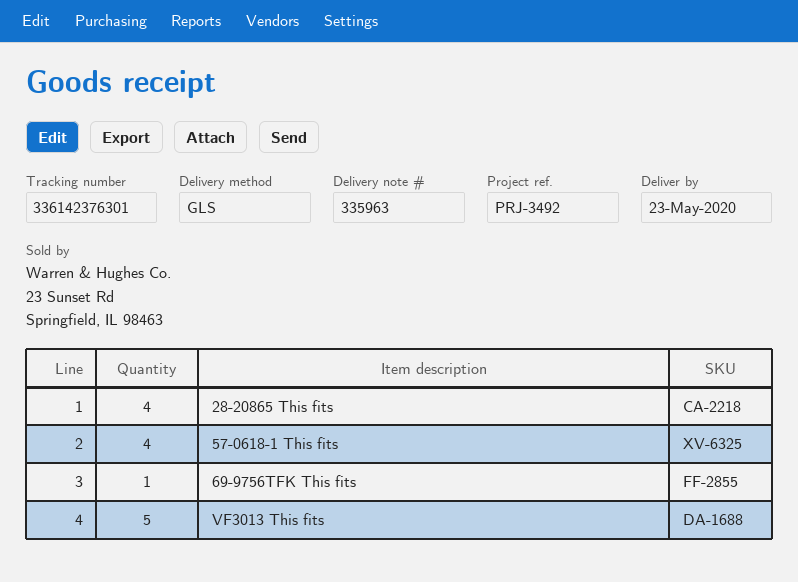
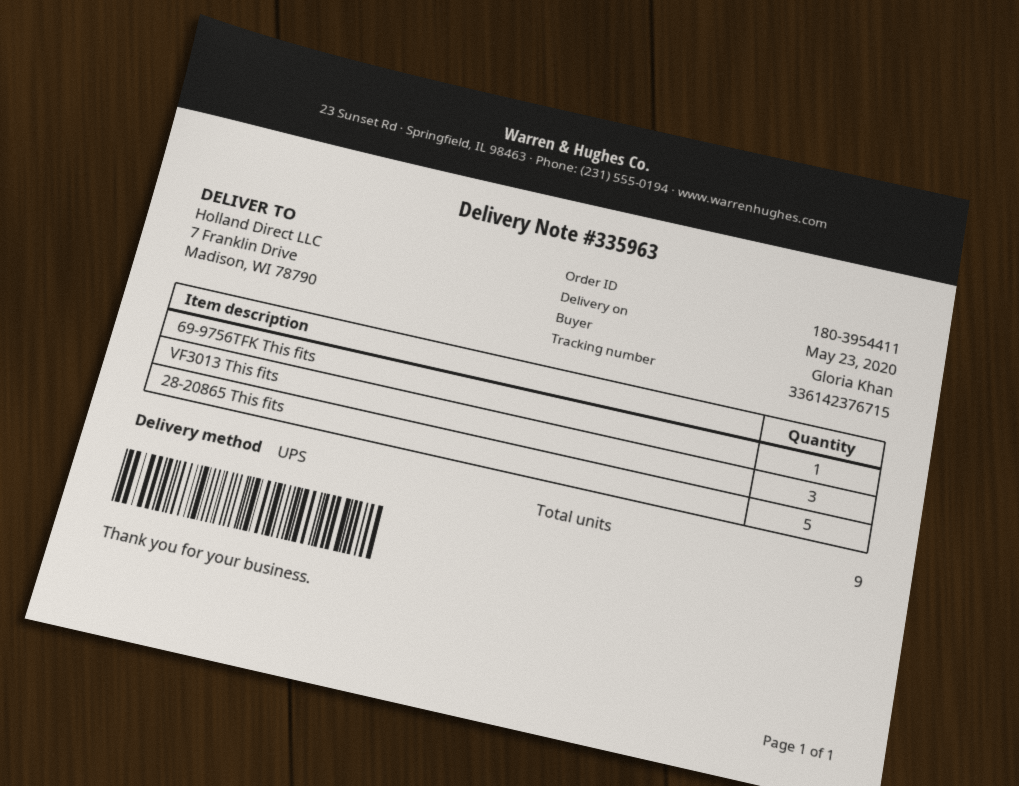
shipping method: GLS -> UPS
tracking number: 336142376301 -> 336142376715
28-20865 This fits: 4 -> 5
57-0618-1 This fits: 4 -> none
VF3013 This fits: 5 -> 3

